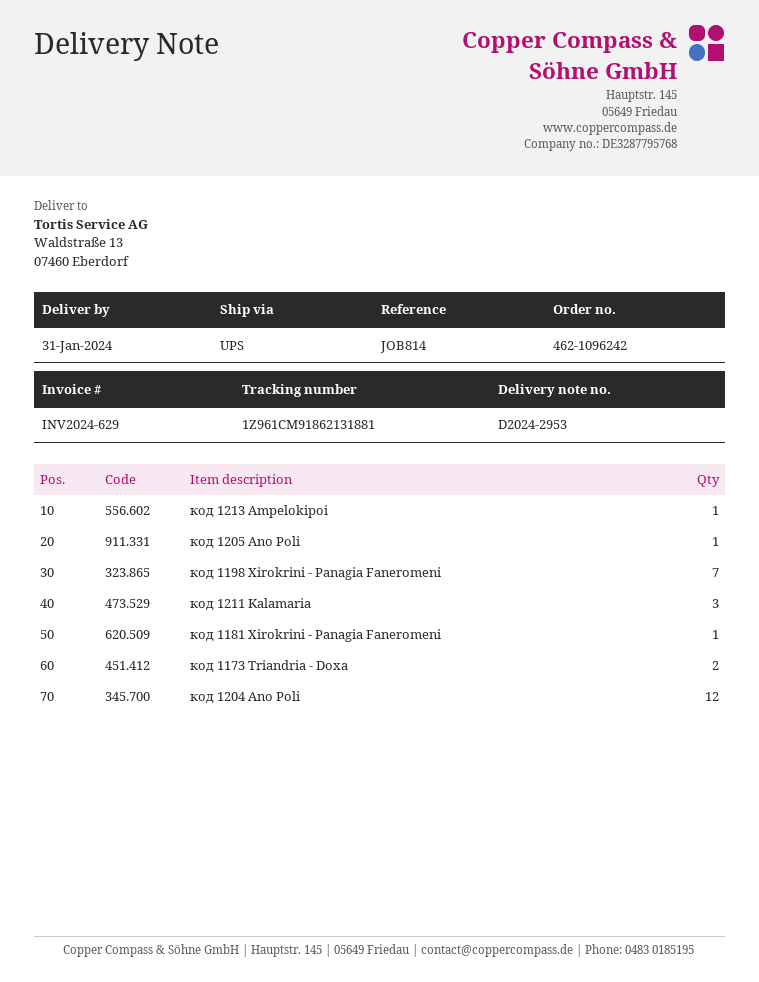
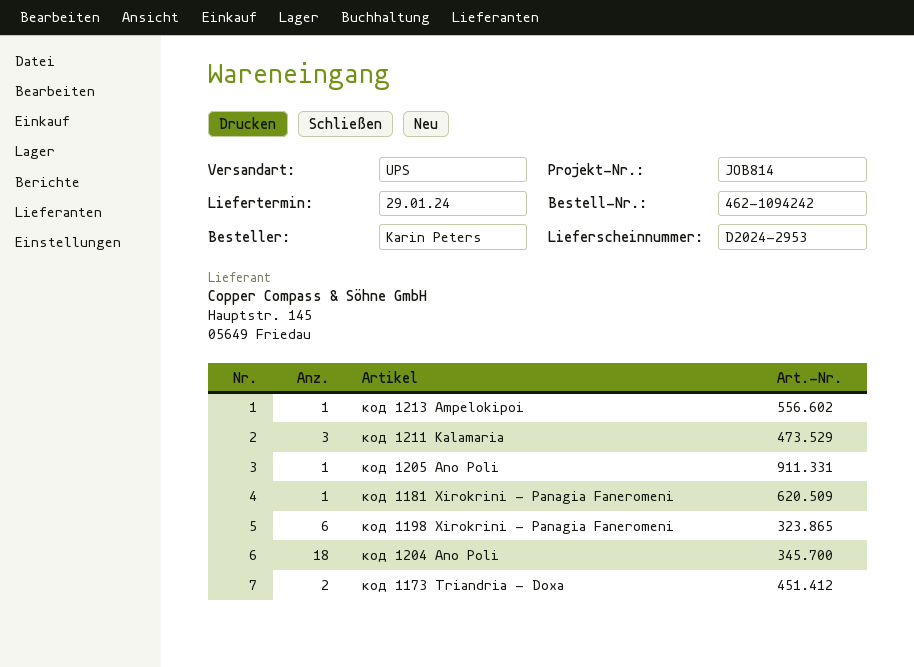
order number: 462-1096242 -> 462-1094242
delivery date: 2024-01-31 -> 2024-01-29
код 1198 Xirokrini - Panagia Faneromeni: 7 -> 6
код 1204 Ano Poli: 12 -> 18

